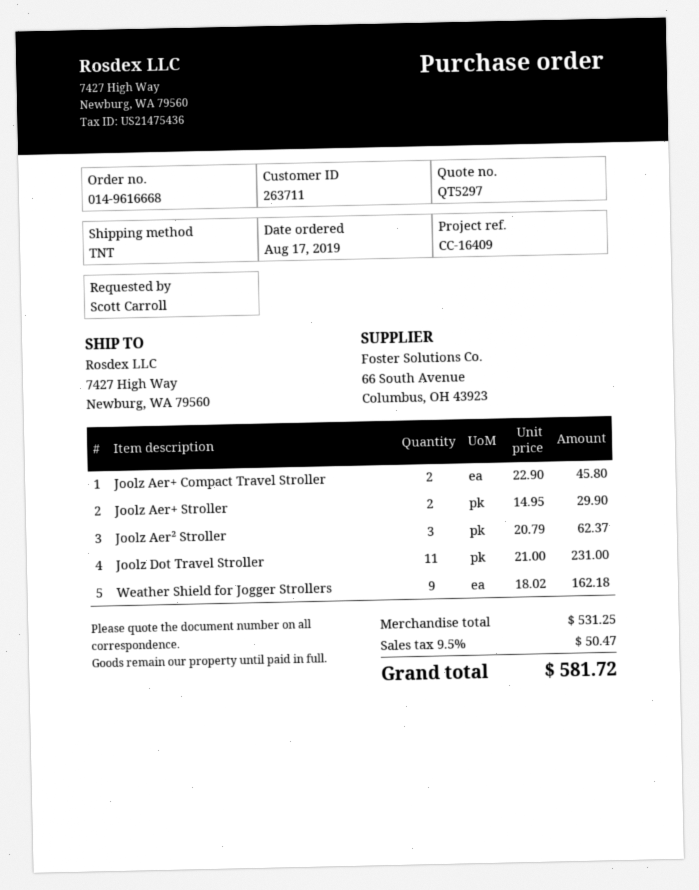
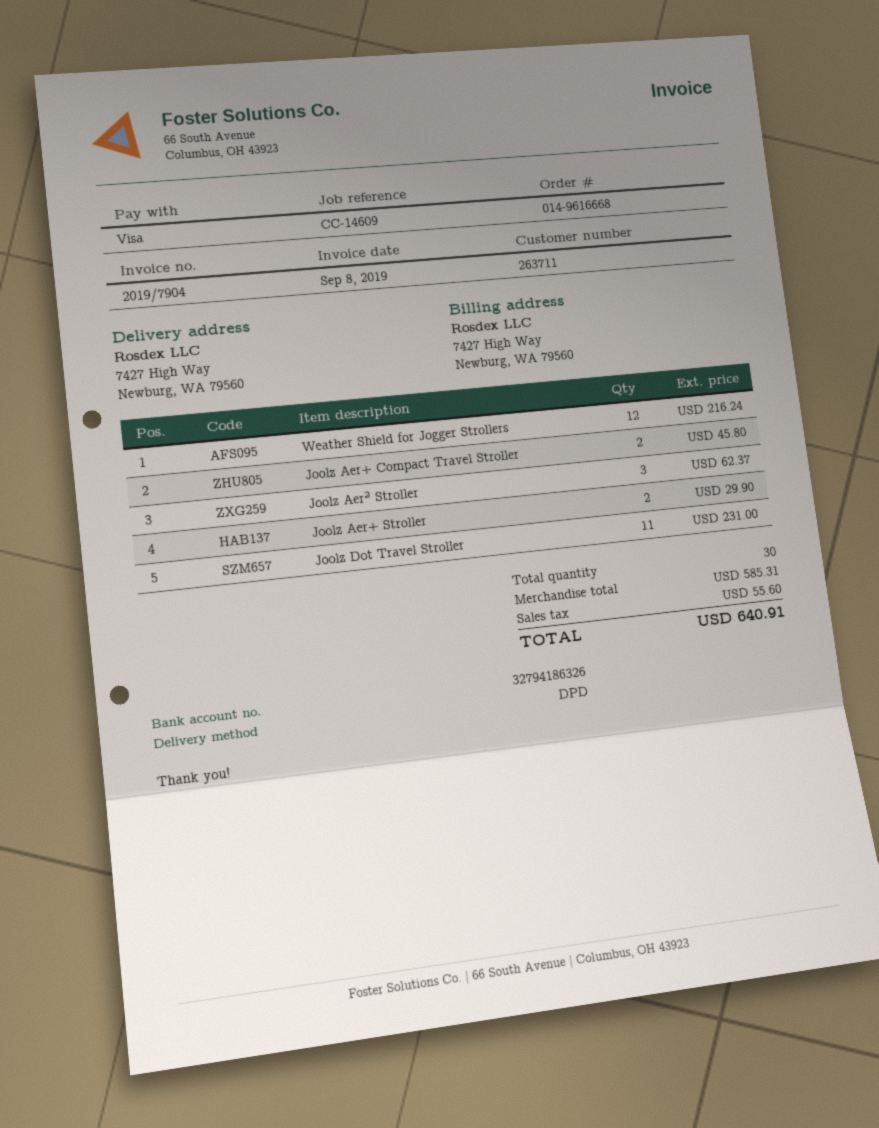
reference: CC-16409 -> CC-14609
shipping method: TNT -> DPD
Weather Shield for Jogger Strollers: 9 for 162.18 -> 12 for 216.24
subtotal: 531.25 -> 585.31
tax: 50.47 -> 55.60
total: 581.72 -> 640.91

